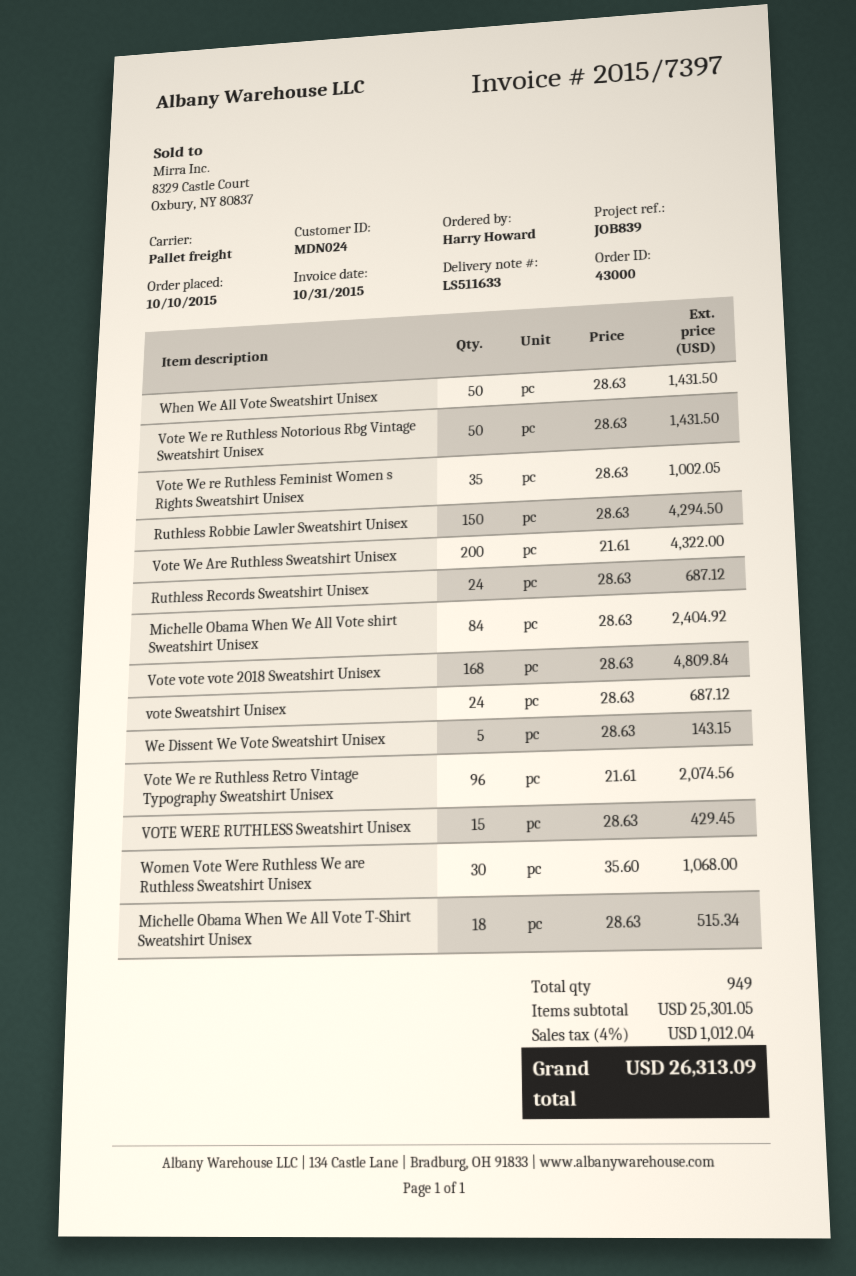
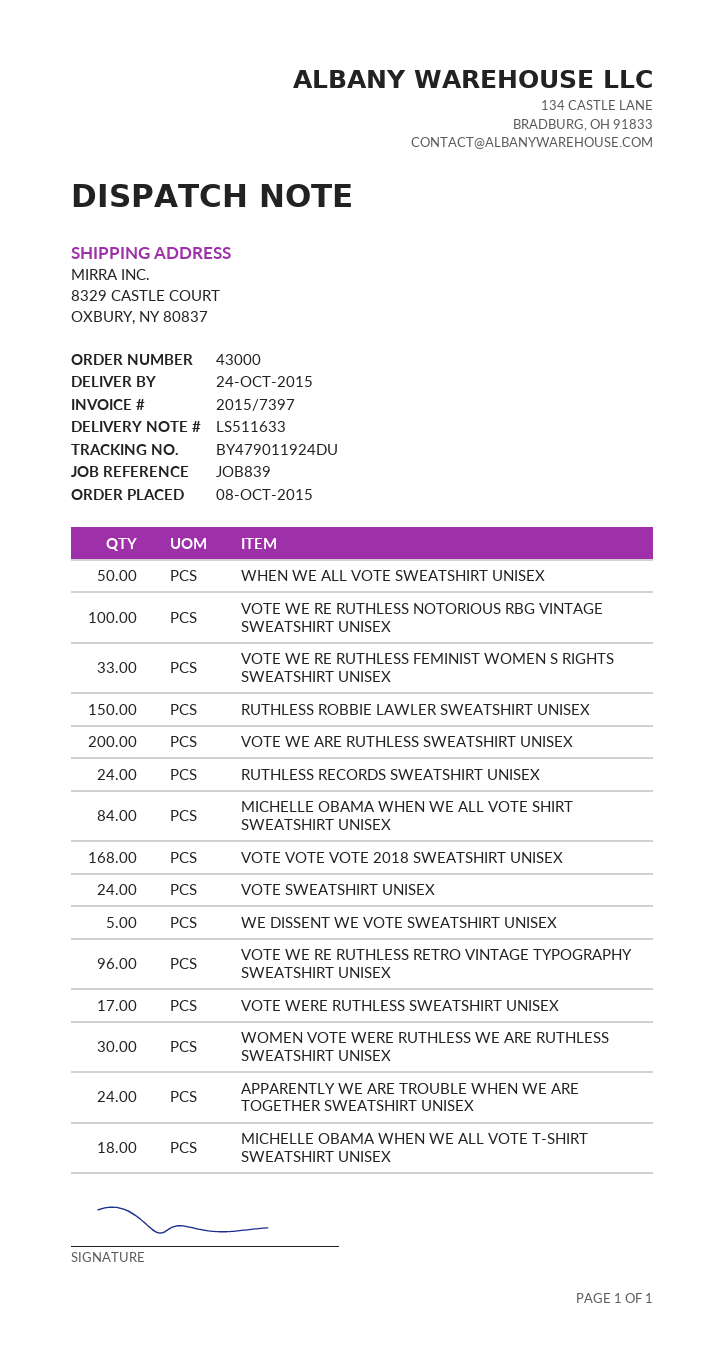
order date: 2015-10-10 -> 2015-10-08
Vote We re Ruthless Notorious Rbg Vintage Sweatshirt Unisex: 50 -> 100
Vote We re Ruthless Feminist Women s Rights Sweatshirt Unisex: 35 -> 33
VOTE WERE RUTHLESS Sweatshirt Unisex: 15 -> 17
APPARENTLY WE ARE TROUBLE WHEN WE ARE TOGETHER SWEATSHIRT UNISEX: none -> 24

